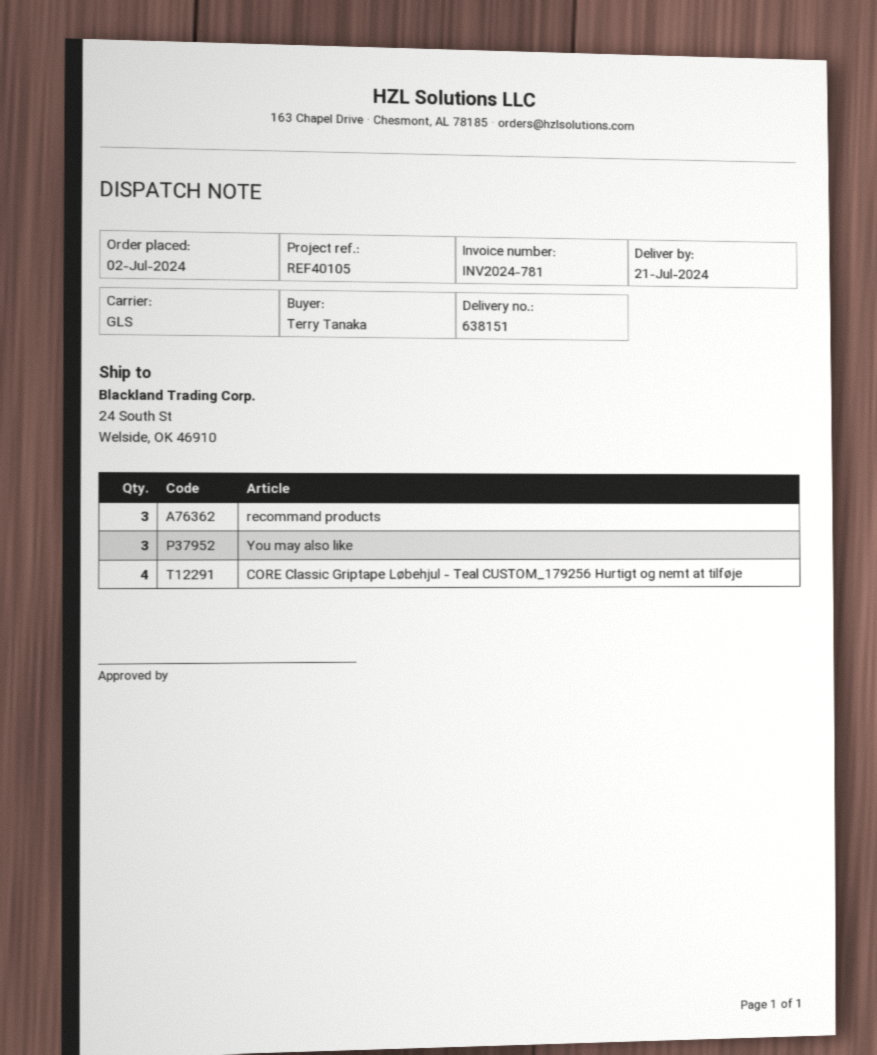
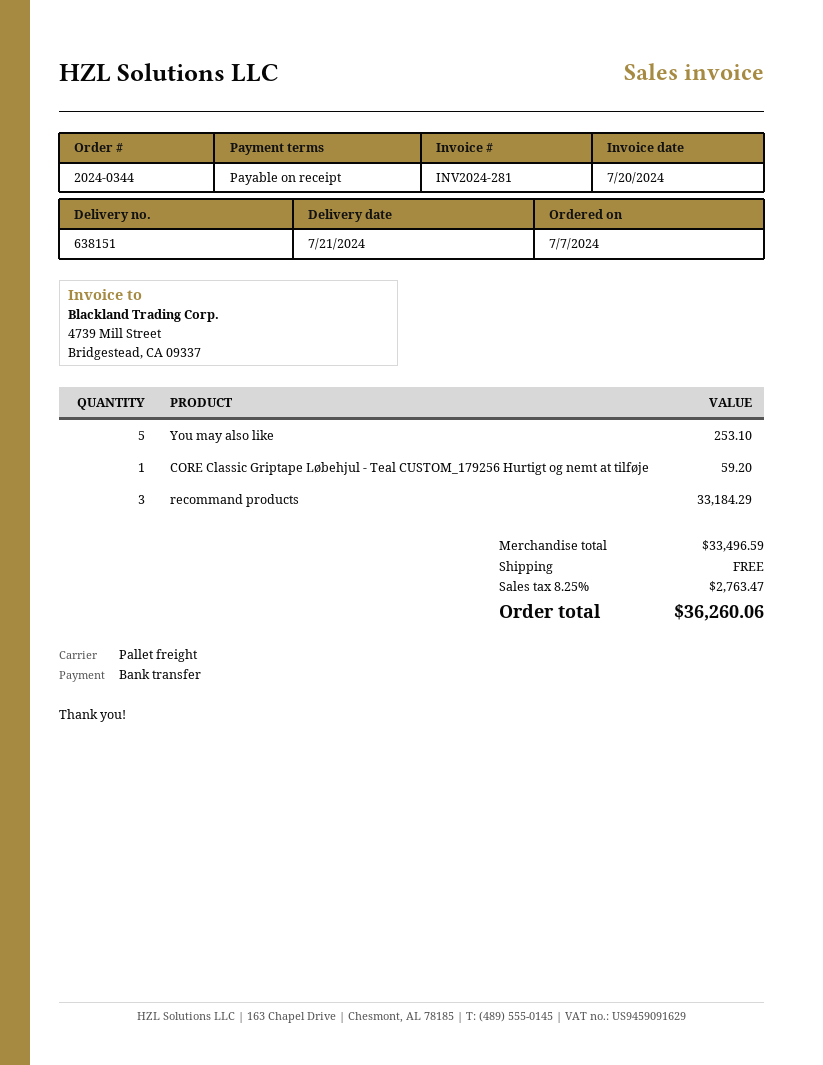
order date: 2024-07-02 -> 2024-07-07
invoice number: INV2024-781 -> INV2024-281
shipping method: GLS -> pallet freight
You may also like: 3 -> 5
CORE Classic Griptape Løbehjul - Teal CUSTOM_179256 Hurtigt og nemt at tilføje: 4 -> 1

